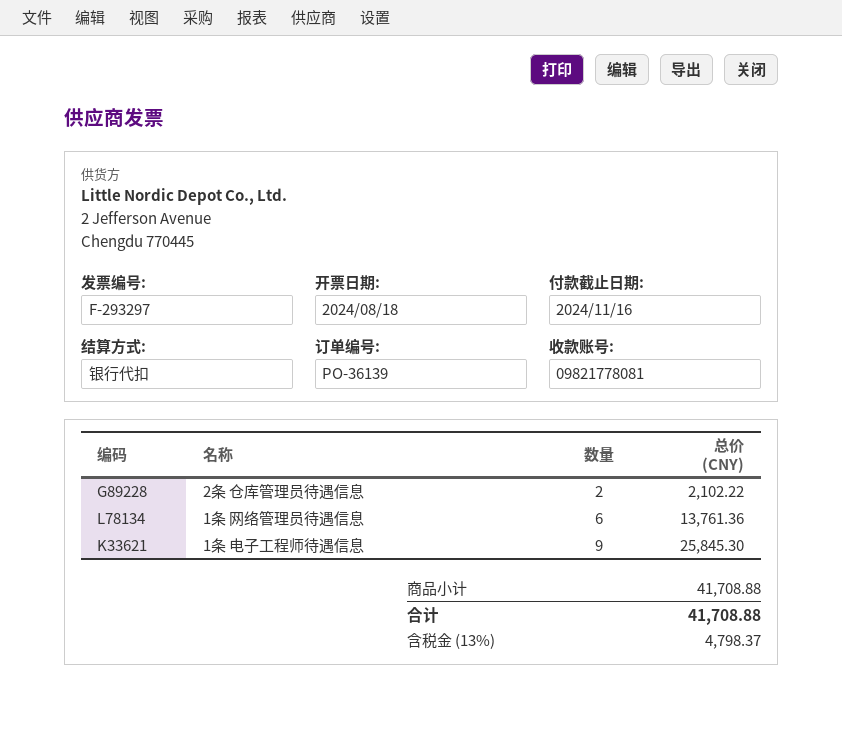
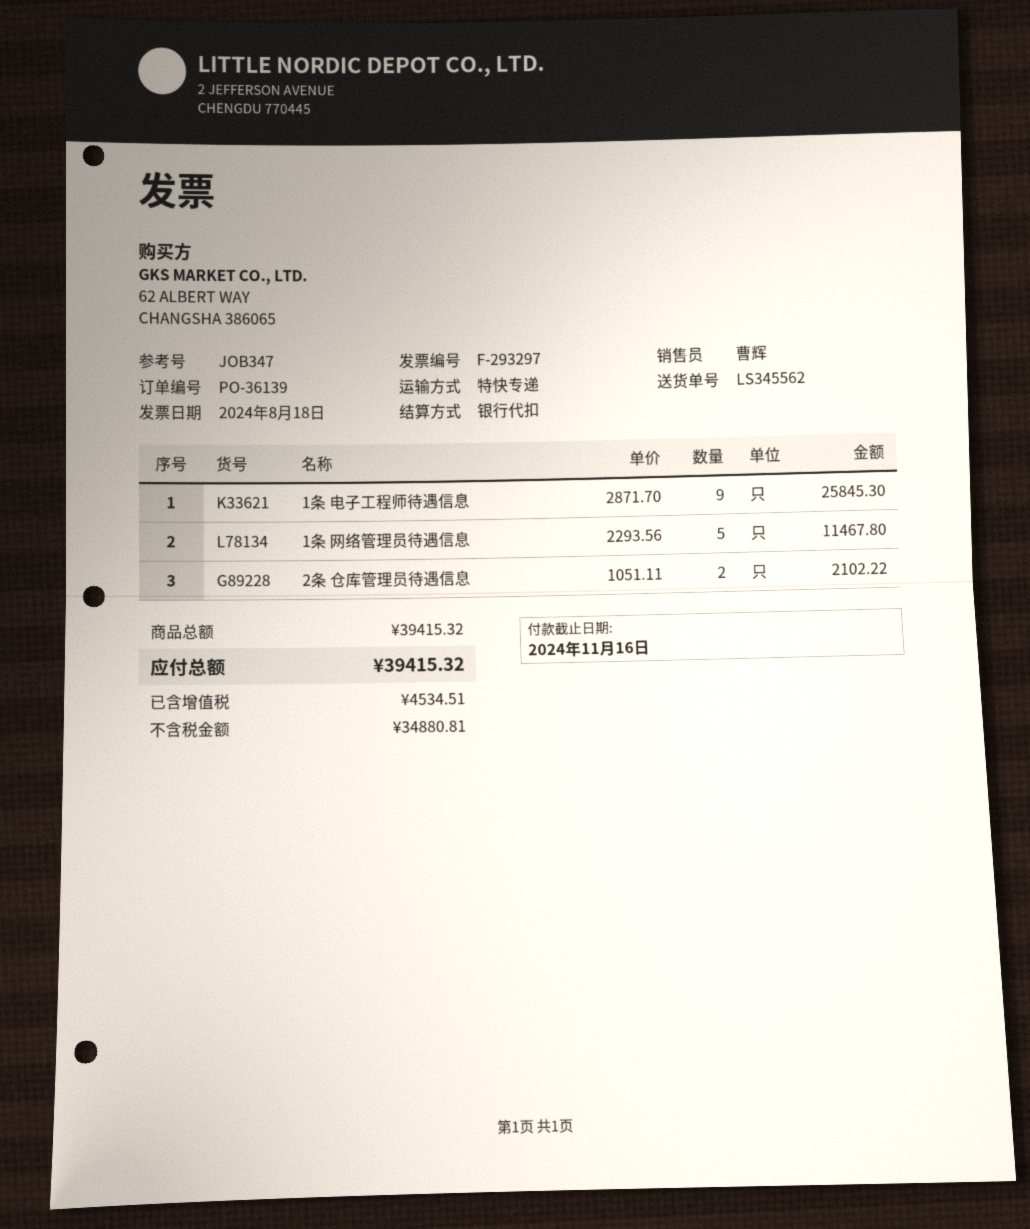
1条 网络管理员待遇信息: 6 for 13761.36 -> 5 for 11467.80
subtotal: 41708.88 -> 39415.32
tax: 4798.37 -> 4534.51
total: 41708.88 -> 39415.32

